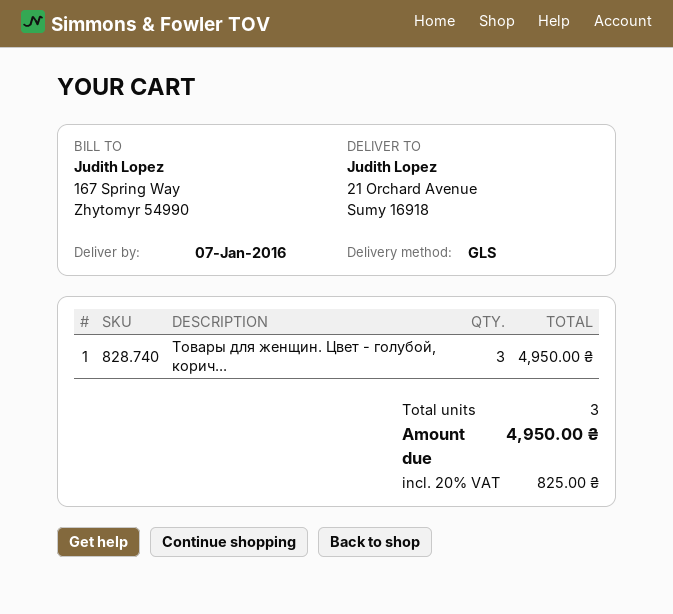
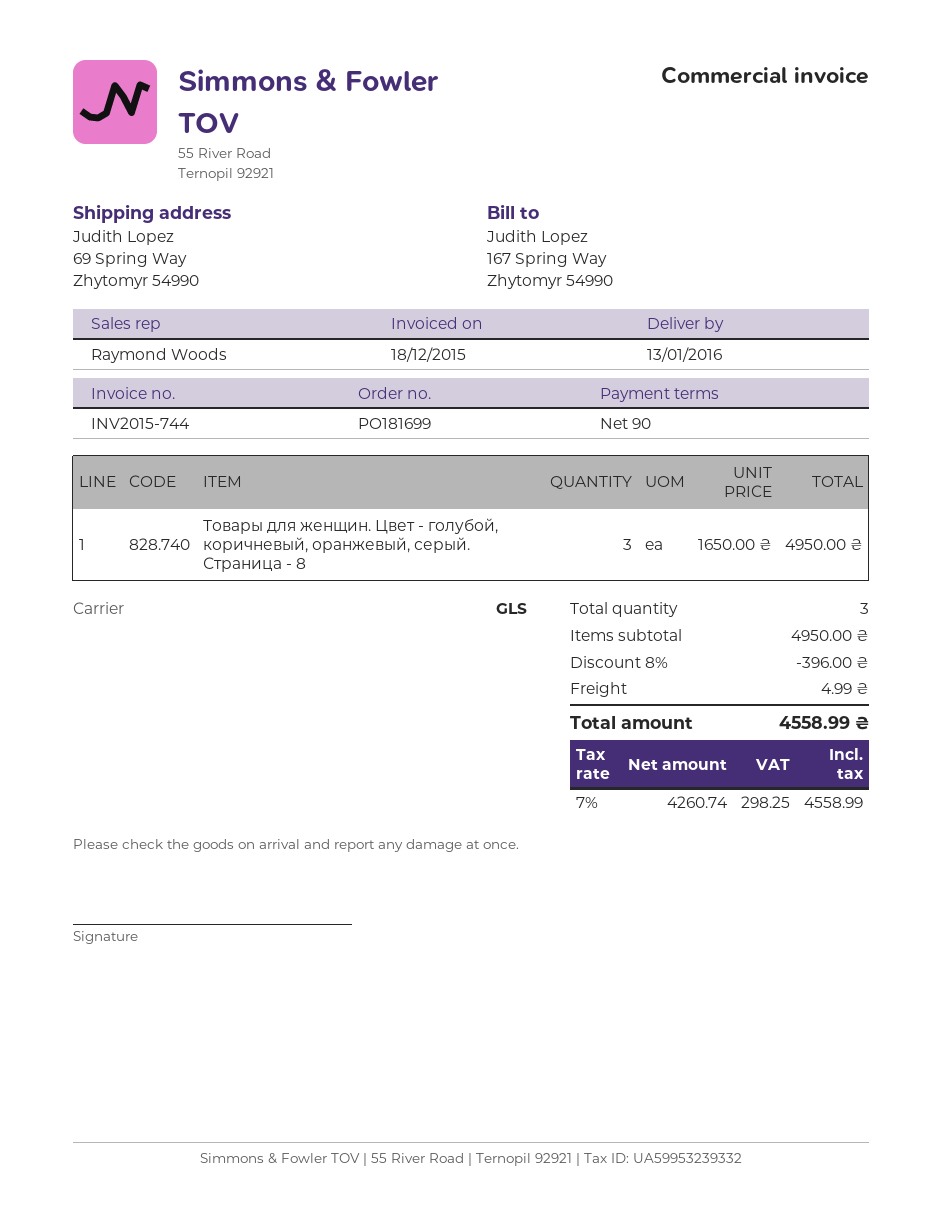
delivery date: 2016-01-07 -> 2016-01-13
ship to: 21 Orchard Avenue, Sumy 16918 -> 69 Spring Way, Zhytomyr 54990
discount: none -> 8% = 396.00
shipping: none -> 4.99
tax: 20% = 825.00 -> 7% = 298.25
total: 4950.00 -> 4558.99

